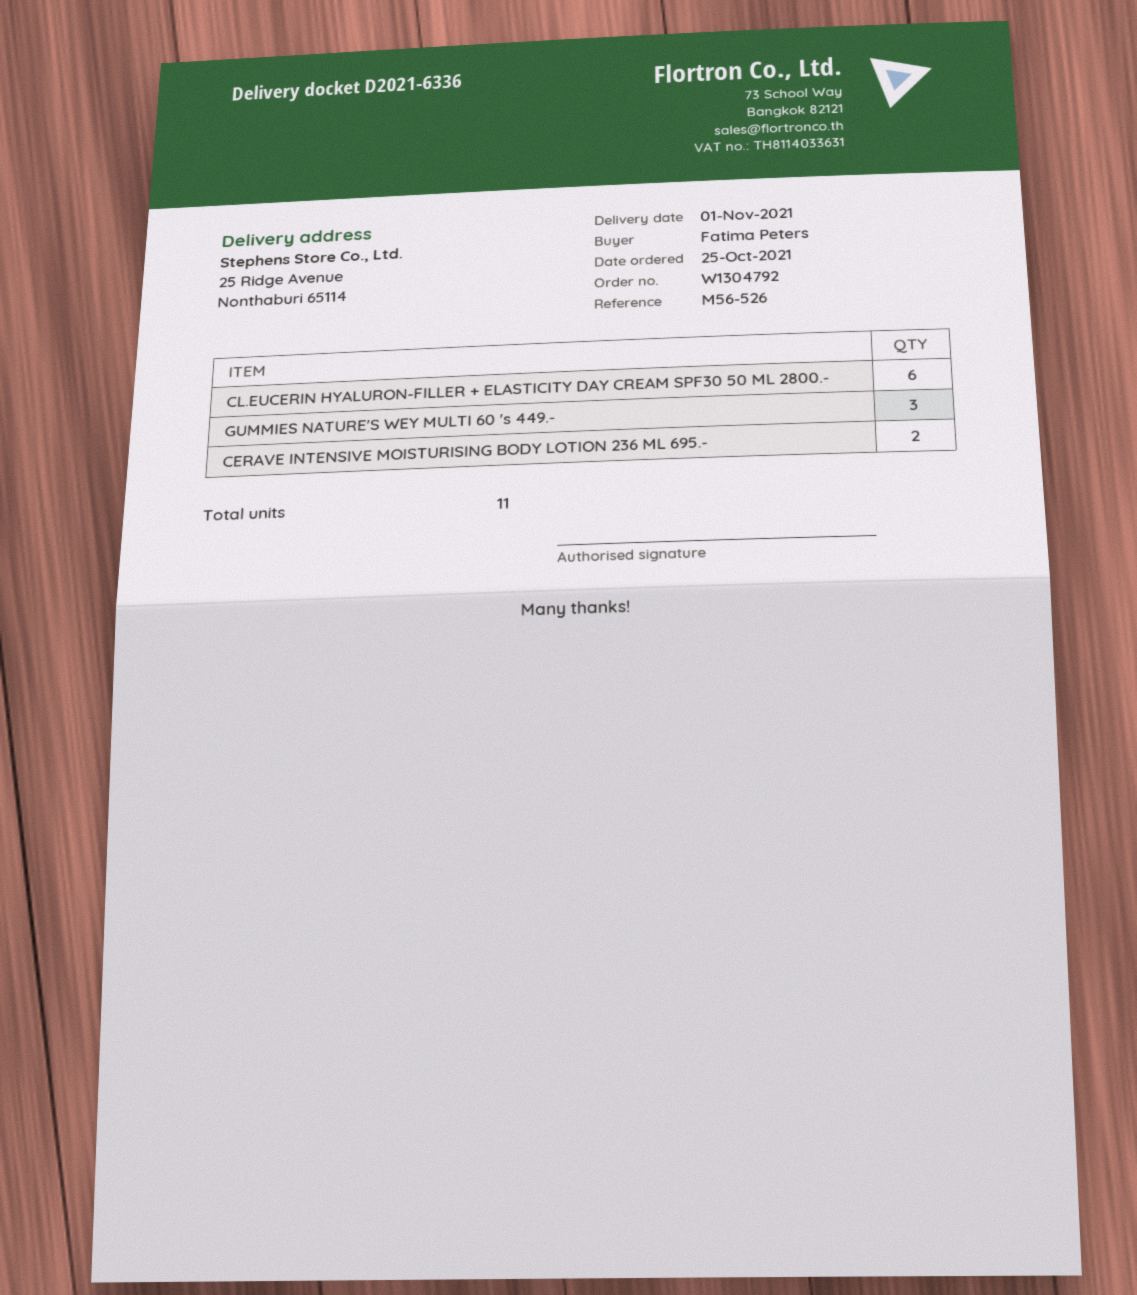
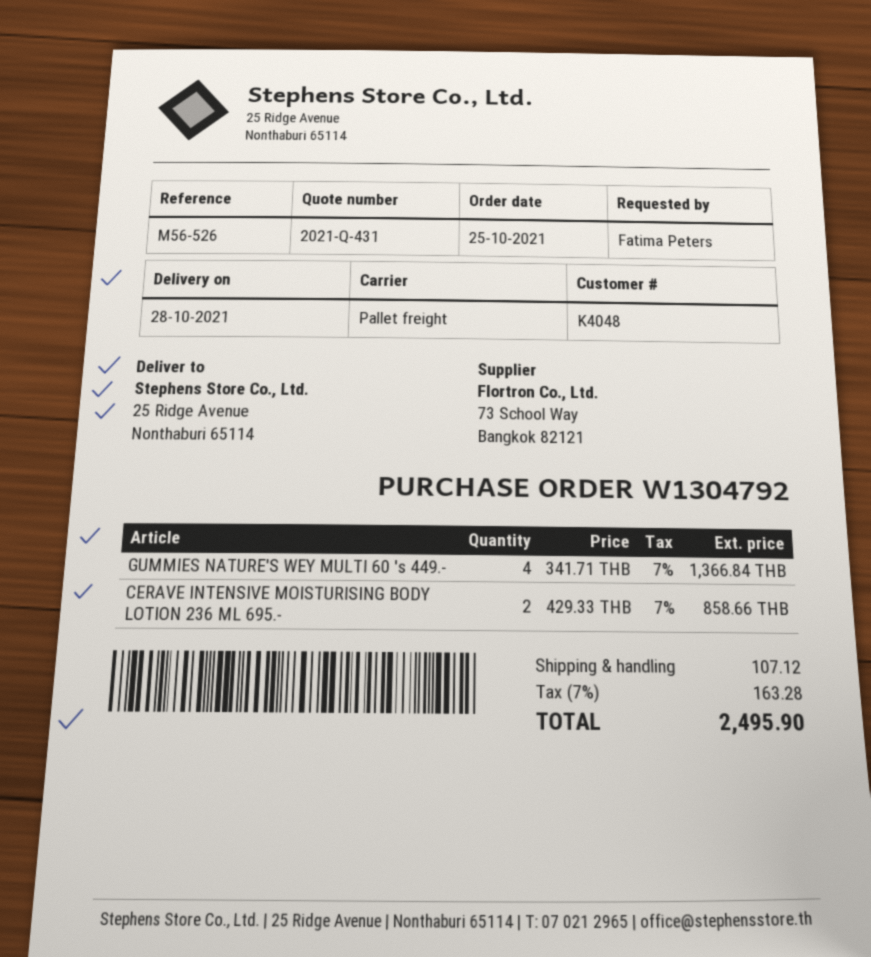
delivery date: 2021-11-01 -> 2021-10-28
CL.EUCERIN HYALURON-FILLER + ELASTICITY DAY CREAM SPF30 50 ML 2800.-: 6 -> none
GUMMIES NATURE'S WEY MULTI 60 's 449.-: 3 -> 4

